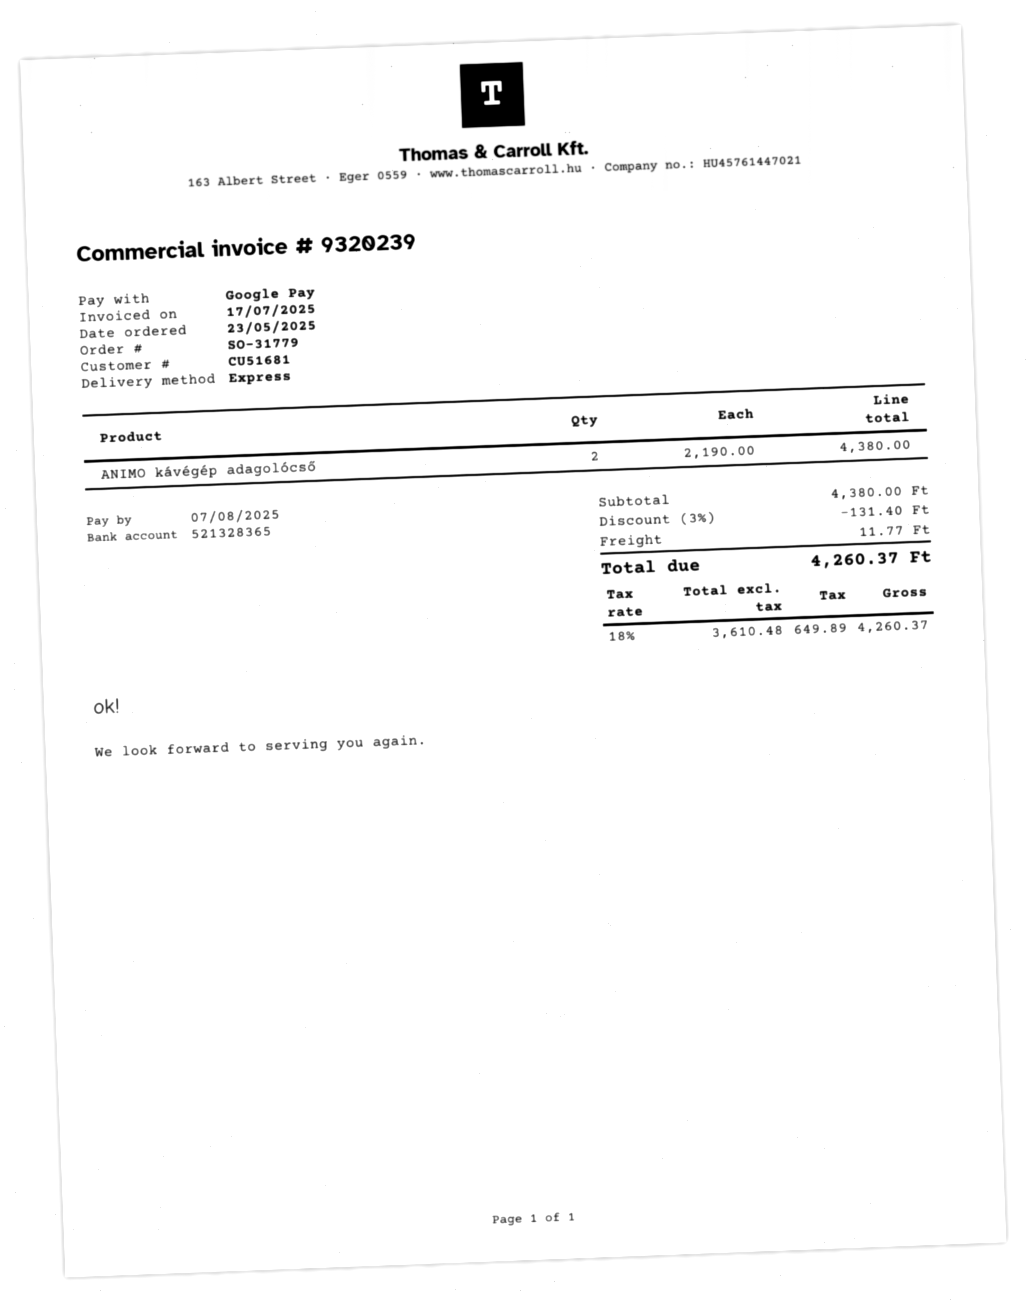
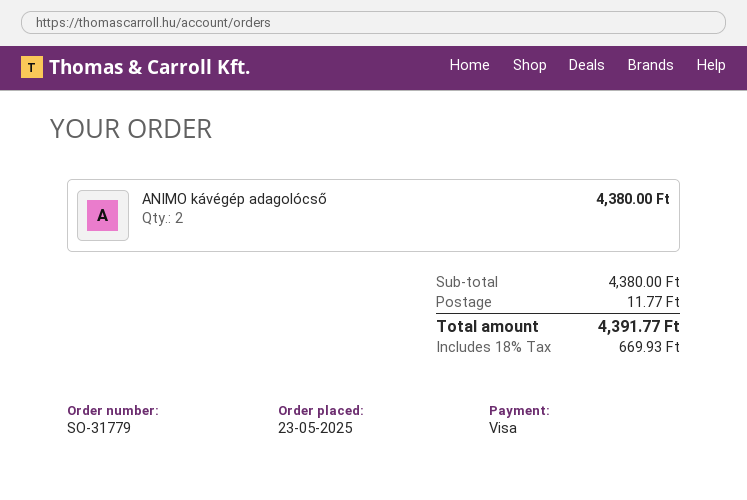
payment method: Google Pay -> Visa
discount: 3% = 131.40 -> none
tax: 18% = 649.89 -> 18% = 669.93
total: 4260.37 -> 4391.77

